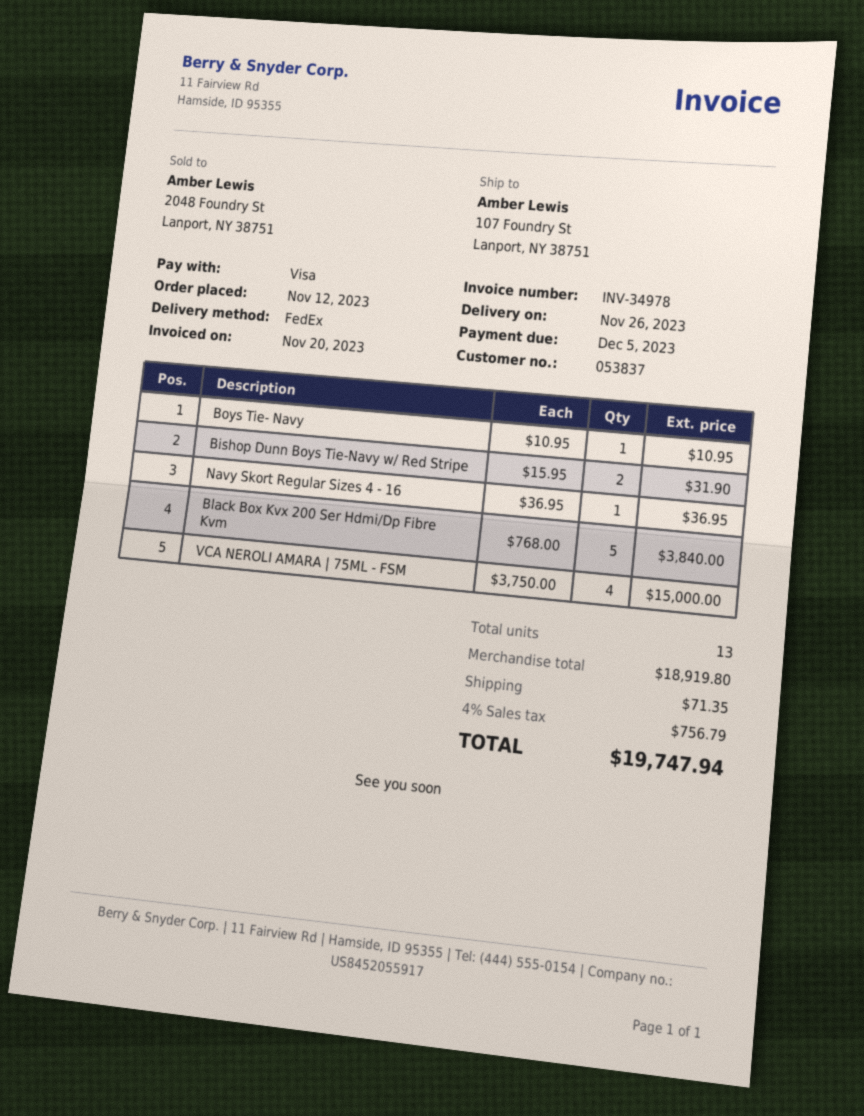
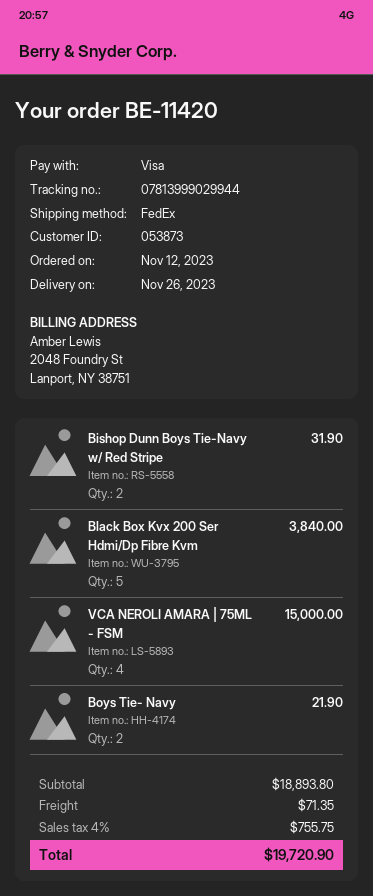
customer number: 053837 -> 053873
Boys Tie- Navy: 1 for 10.95 -> 2 for 21.90
Navy Skort Regular Sizes 4 - 16: 1 for 36.95 -> none
subtotal: 18919.80 -> 18893.80
tax: 4% = 756.79 -> 4% = 755.75
total: 19747.94 -> 19720.90

